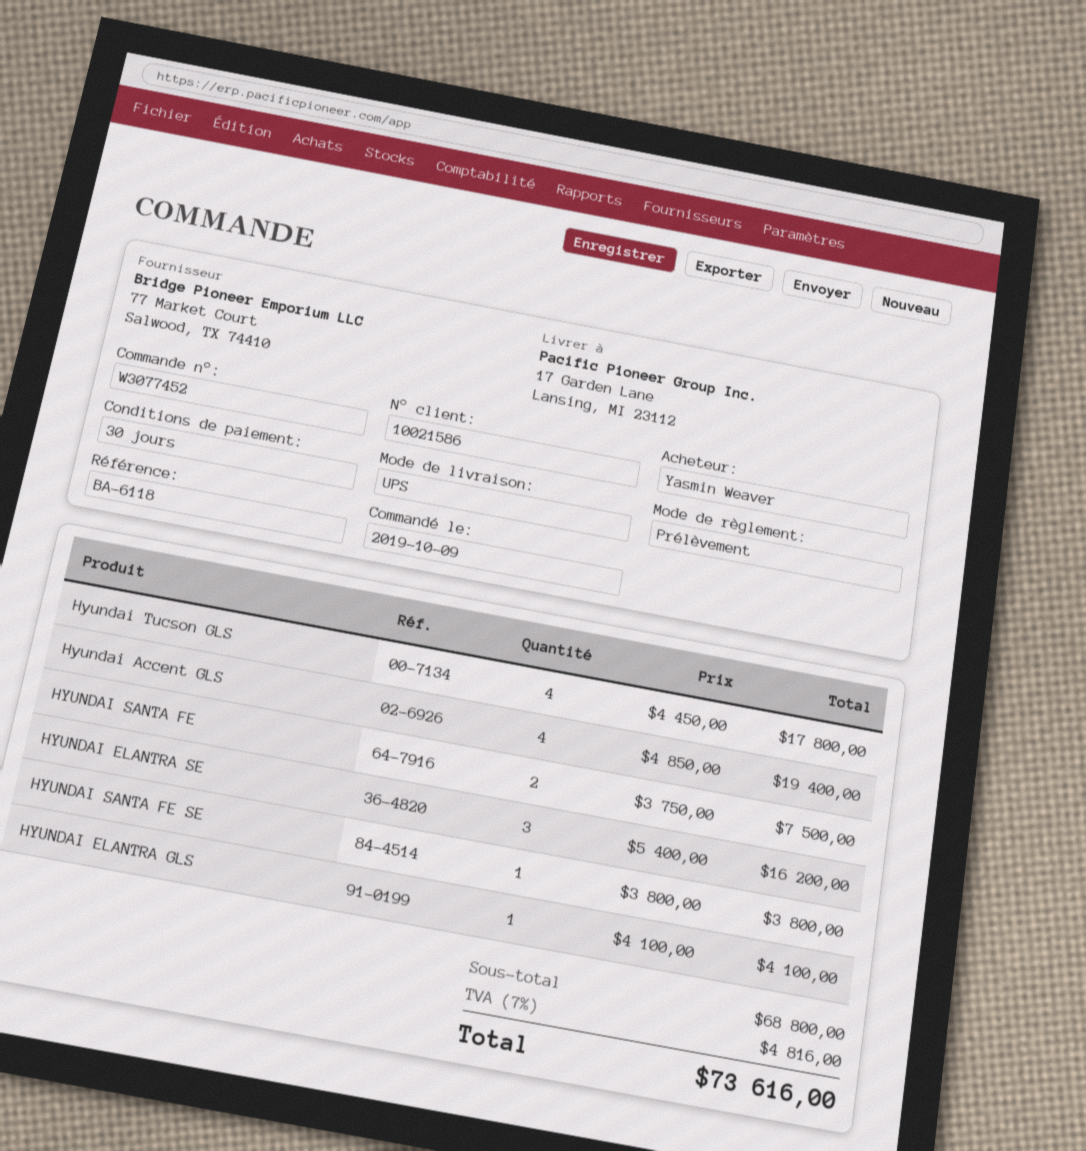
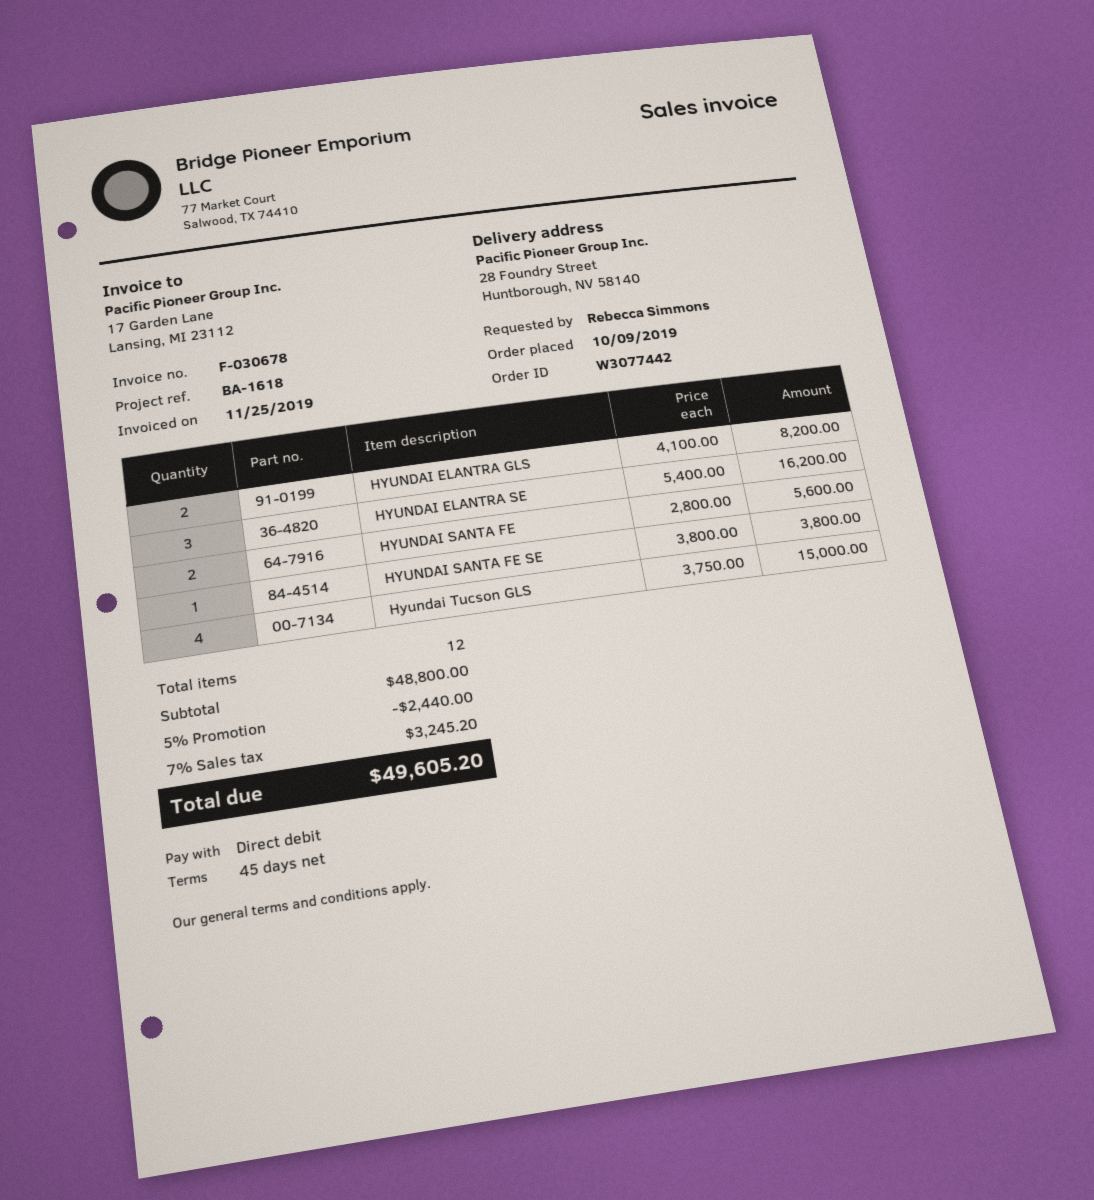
order number: W3077452 -> W3077442
payment terms: 30 days -> 45 days
reference: BA-6118 -> BA-1618
ordered by: Yasmin Weaver -> Rebecca Simmons
ship to: 17 Garden Lane, Lansing, MI 23112 -> 28 Foundry Street, Huntborough, NV 58140
Hyundai Tucson GLS: 4 x 4450.00 = 17800.00 -> 4 x 3750.00 = 15000.00
Hyundai Accent GLS: 4 x 4850.00 = 19400.00 -> none
HYUNDAI SANTA FE: 2 x 3750.00 = 7500.00 -> 2 x 2800.00 = 5600.00
HYUNDAI ELANTRA GLS: 1 x 4100.00 = 4100.00 -> 2 x 4100.00 = 8200.00
subtotal: 68800.00 -> 48800.00
discount: none -> 5% = 2440.00
tax: 7% = 4816.00 -> 7% = 3245.20
total: 73616.00 -> 49605.20

